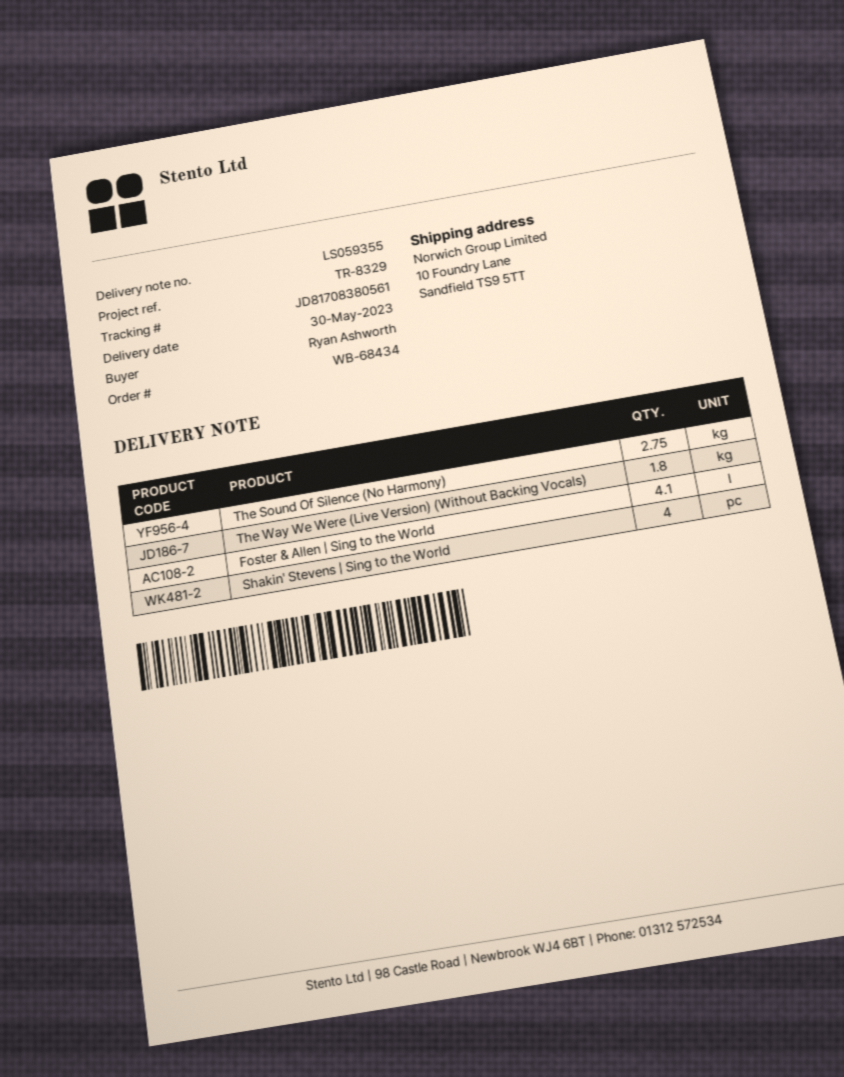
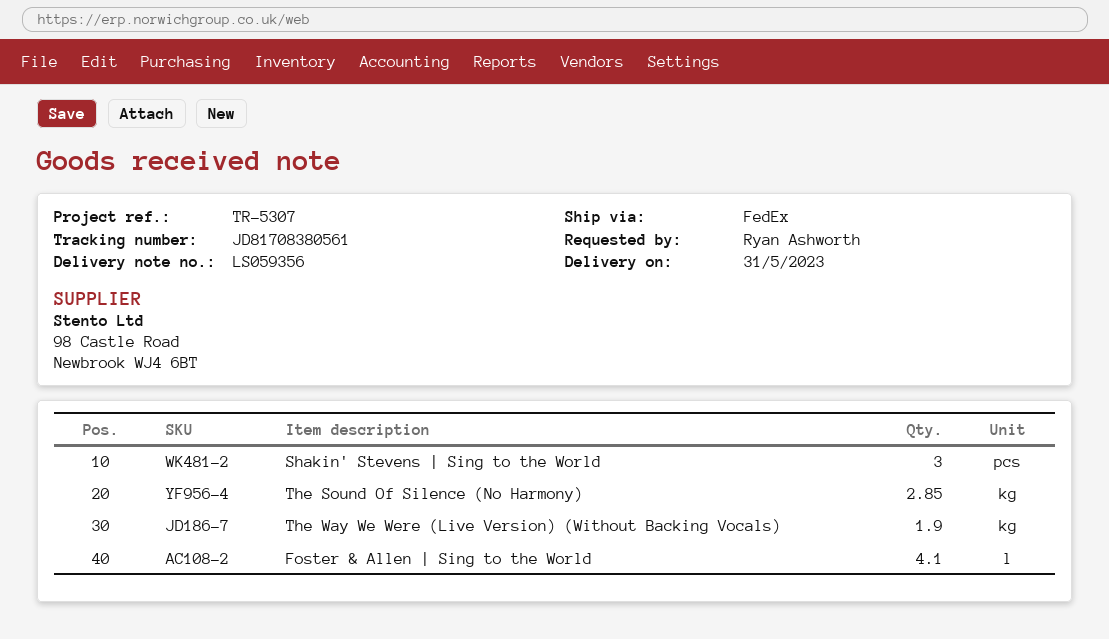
delivery note number: LS059355 -> LS059356
delivery date: 2023-05-30 -> 2023-05-31
reference: TR-8329 -> TR-5307
The Sound Of Silence (No Harmony): 2.75 -> 2.85
The Way We Were (Live Version) (Without Backing Vocals): 1.8 -> 1.9
Shakin' Stevens | Sing to the World: 4 -> 3

